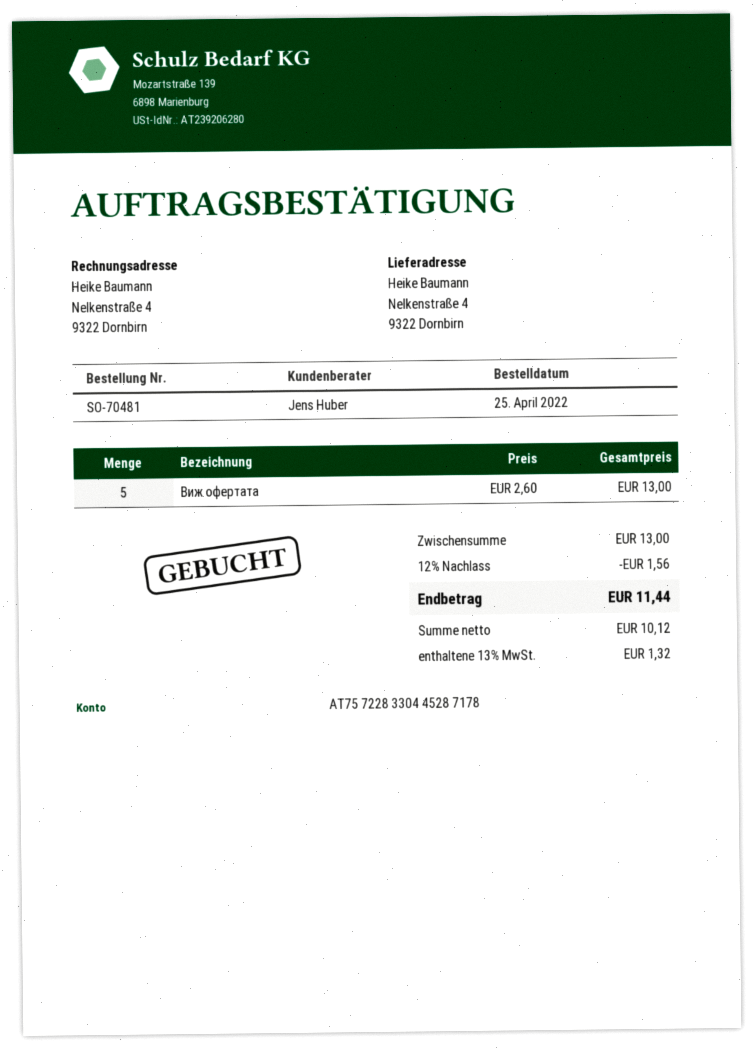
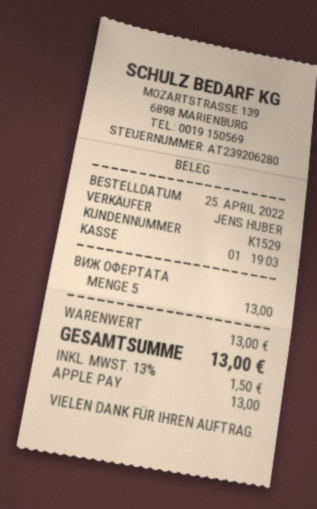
discount: 12% = 1.56 -> none
tax: 13% = 1.32 -> 13% = 1.50
total: 11.44 -> 13.00

